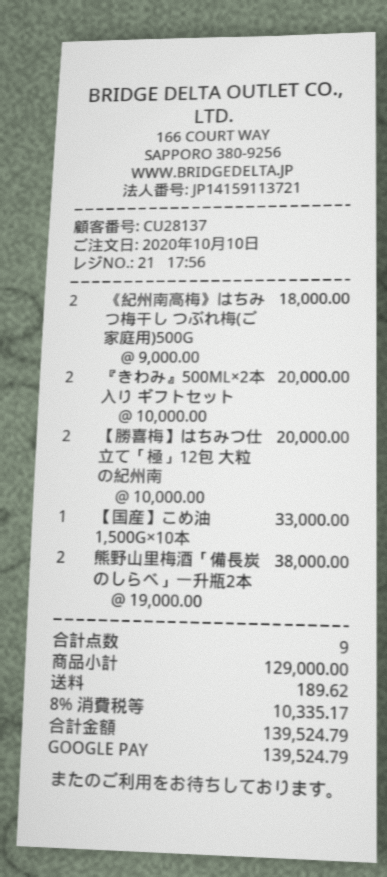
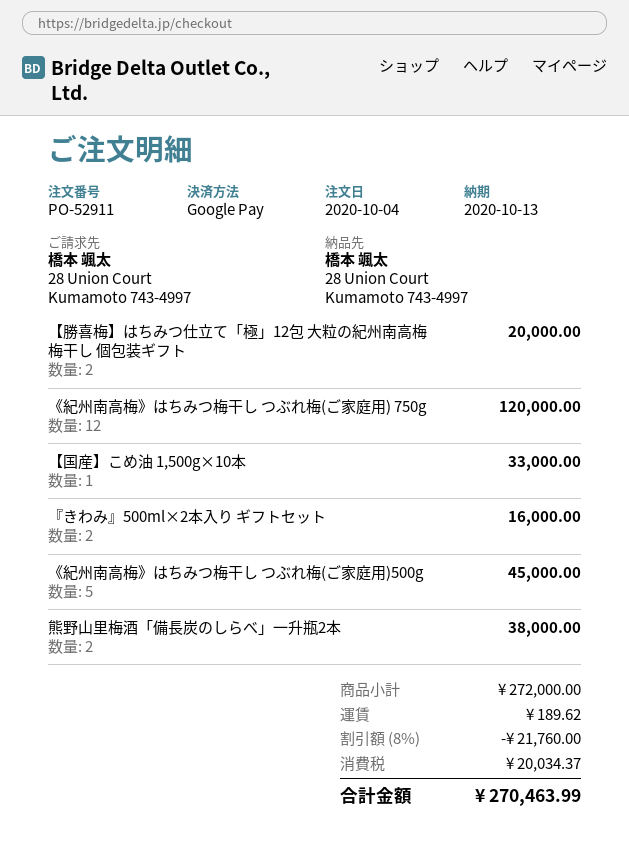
order date: 2020-10-10 -> 2020-10-04
《紀州南高梅》はちみつ梅干し つぶれ梅(ご家庭用)500G: 2 for 18000.00 -> 5 for 45000.00
『きわみ』500ML×2本入り ギフトセット: 2 for 20000.00 -> 2 for 16000.00
《紀州南高梅》はちみつ梅干し つぶれ梅(ご家庭用) 750g: none -> 12 for 120000.00
subtotal: 129000.00 -> 272000.00
discount: none -> 8% = 21760.00
tax: 10335.17 -> 20034.37
total: 139524.79 -> 270463.99

